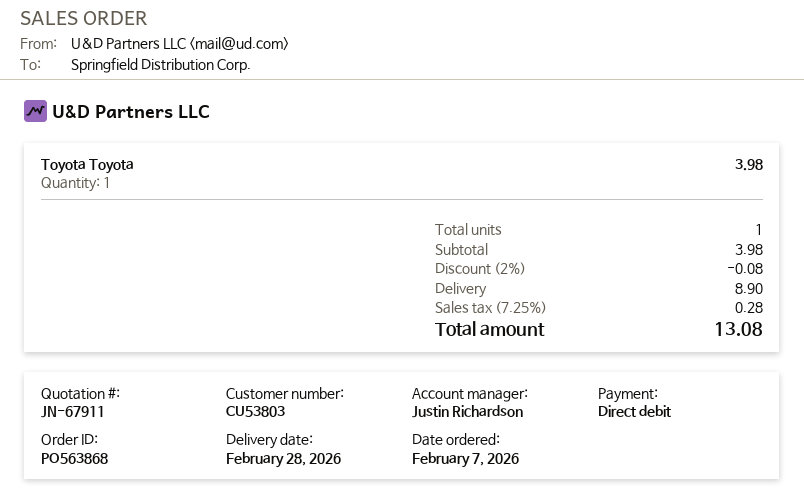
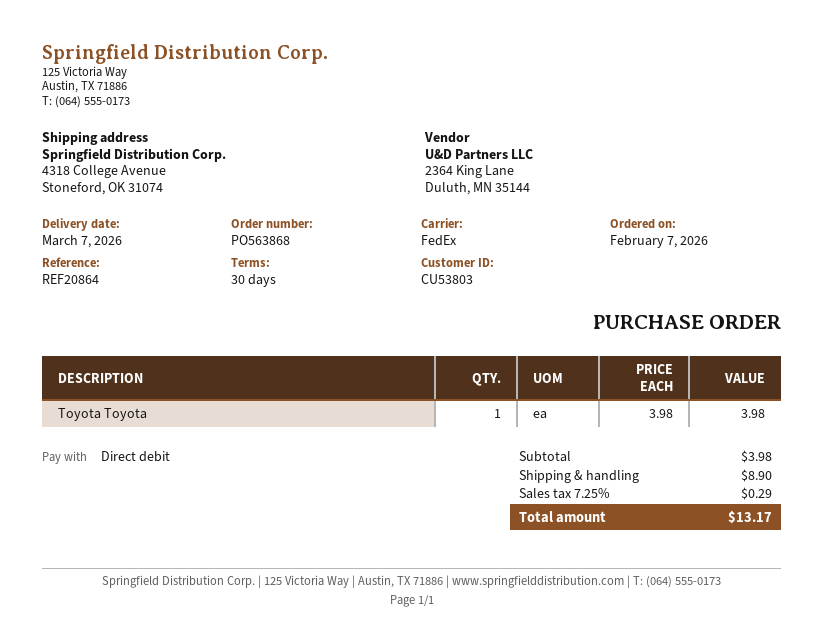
delivery date: 2026-02-28 -> 2026-03-07
discount: 2% = 0.08 -> none
tax: 7.25% = 0.28 -> 7.25% = 0.29
total: 13.08 -> 13.17

